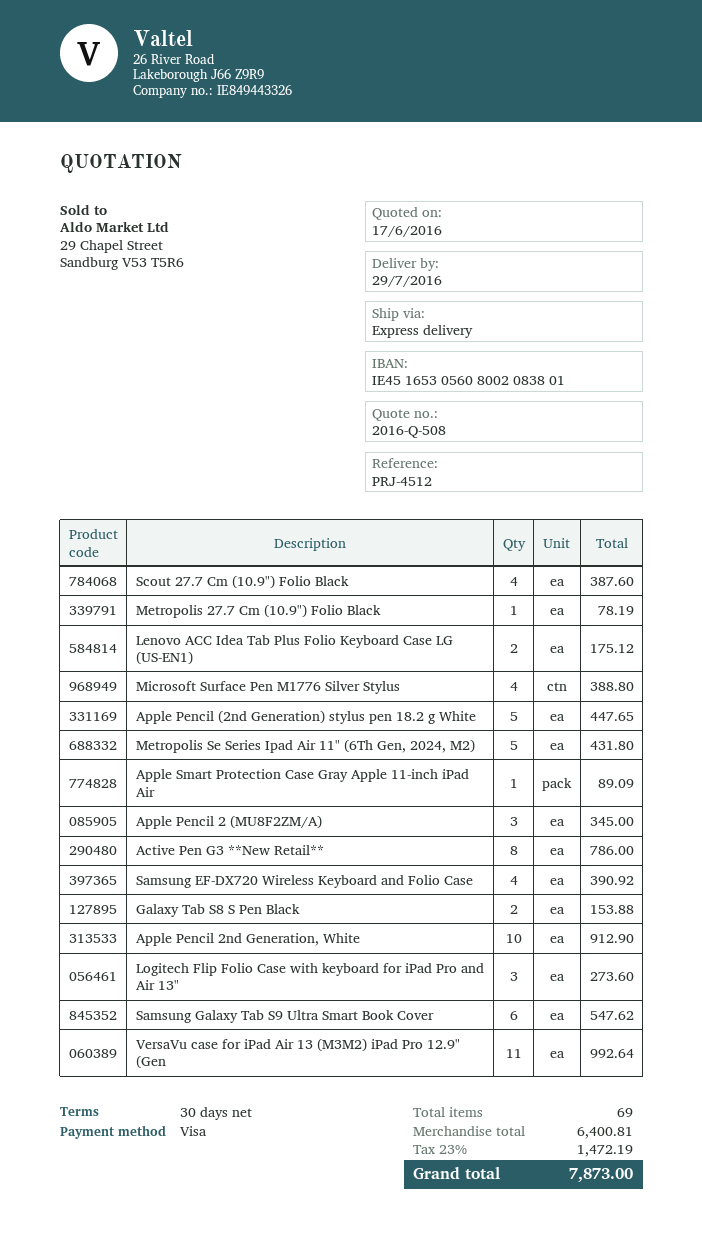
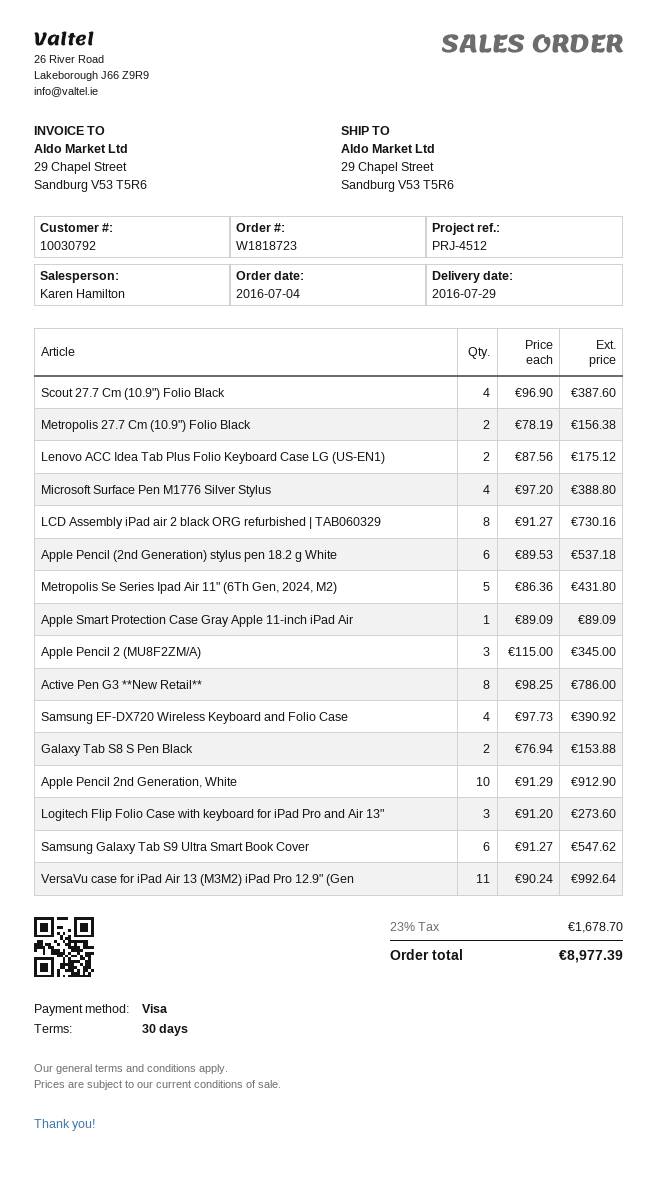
Metropolis 27.7 Cm (10.9") Folio Black: 1 for 78.19 -> 2 for 156.38
Apple Pencil (2nd Generation) stylus pen 18.2 g White: 5 for 447.65 -> 6 for 537.18
LCD Assembly iPad air 2 black ORG refurbished | TAB060329: none -> 8 for 730.16
tax: 23% = 1472.19 -> 23% = 1678.70
total: 7873.00 -> 8977.39

